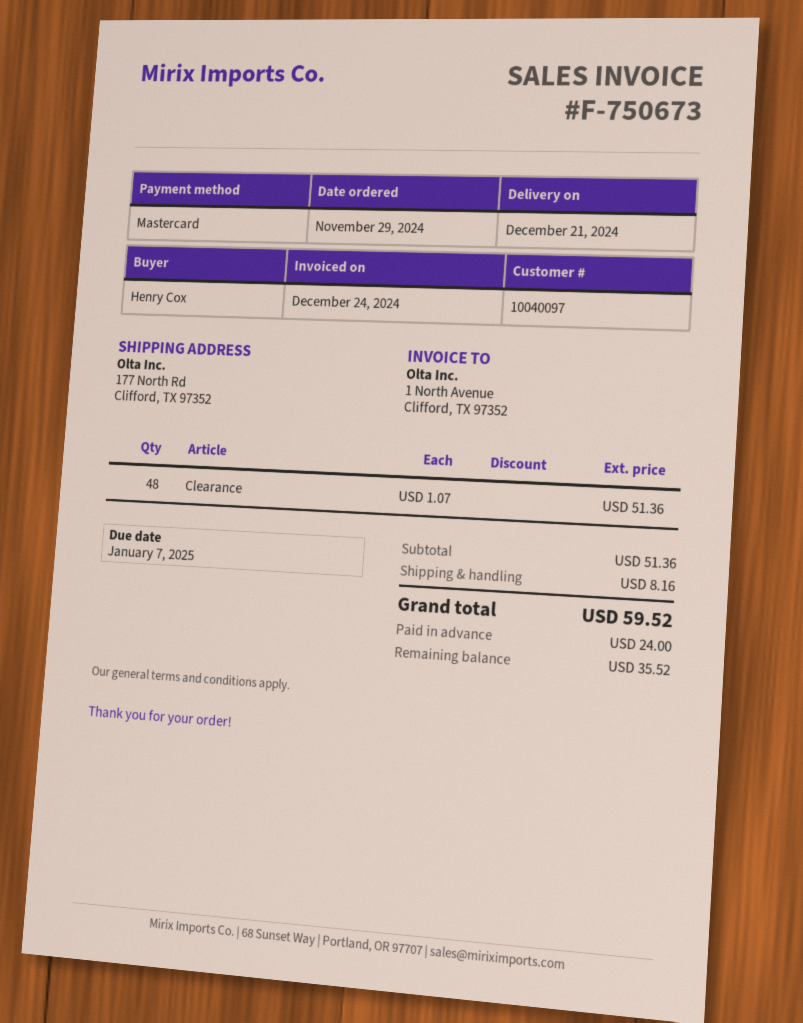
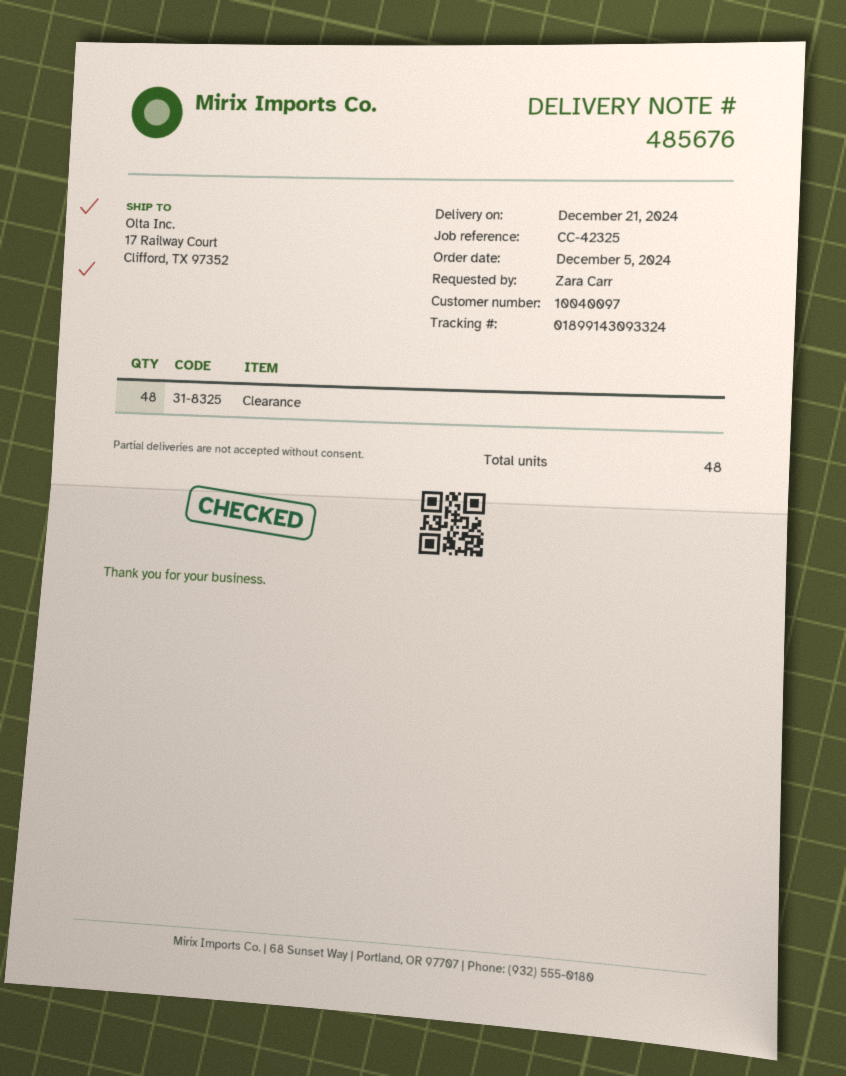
order date: 2024-11-29 -> 2024-12-05
ordered by: Henry Cox -> Zara Carr
ship to: 177 North Rd, Clifford, TX 97352 -> 17 Railway Court, Clifford, TX 97352

